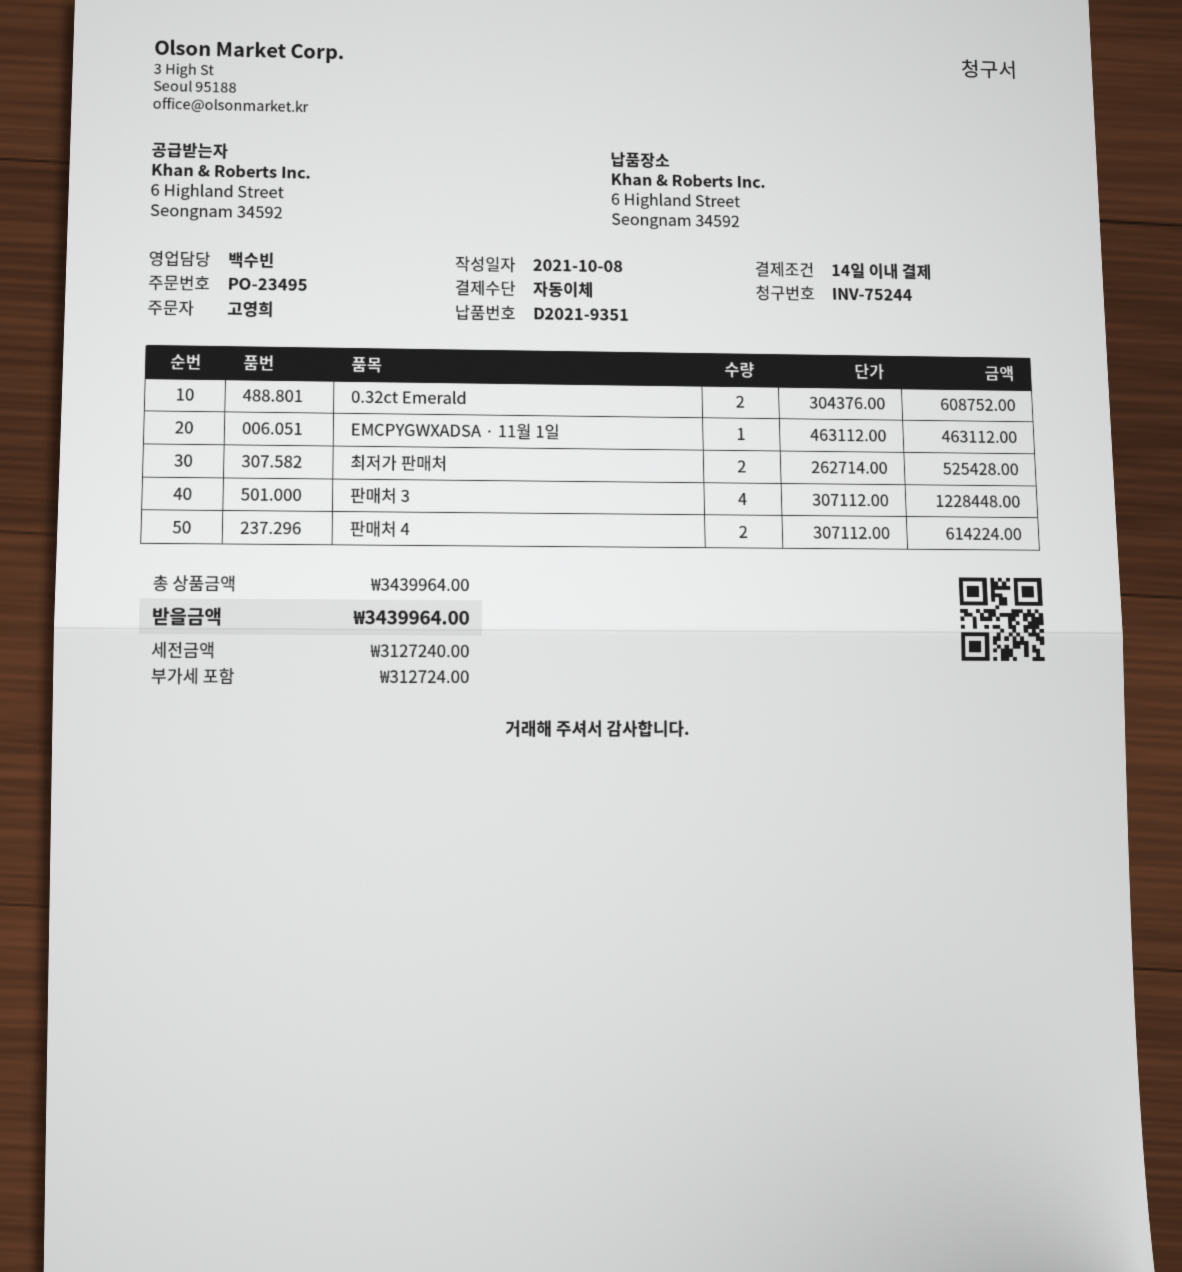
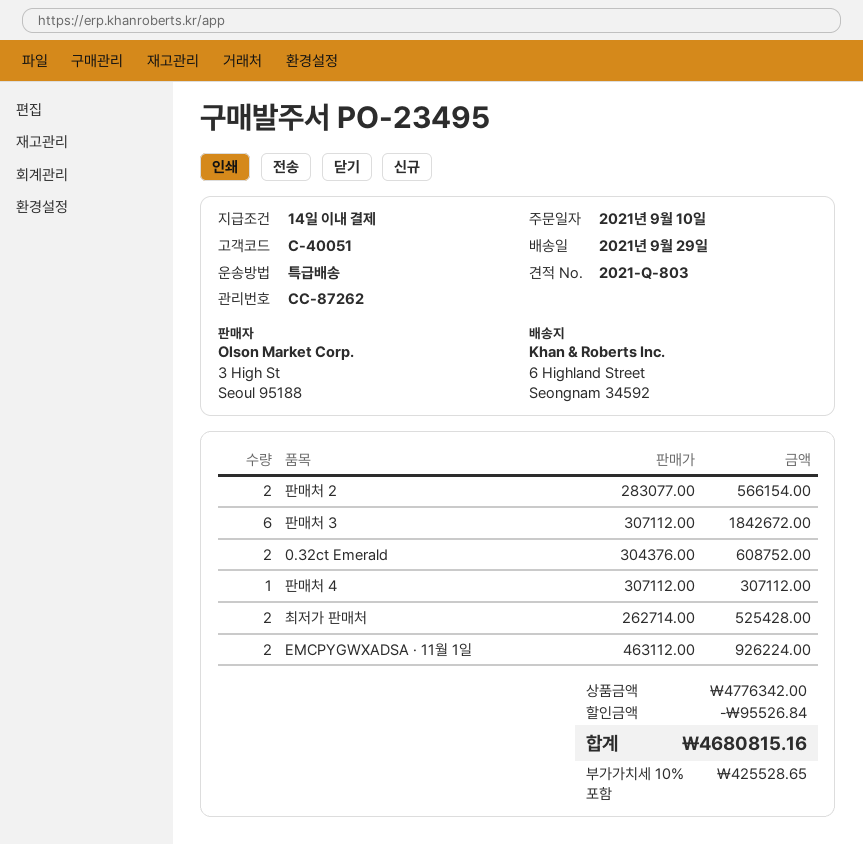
EMCPYGWXADSA · 11월 1일: 1 x 463112.00 = 463112.00 -> 2 x 463112.00 = 926224.00
판매처 3: 4 x 307112.00 = 1228448.00 -> 6 x 307112.00 = 1842672.00
판매처 4: 2 x 307112.00 = 614224.00 -> 1 x 307112.00 = 307112.00
판매처 2: none -> 2 x 283077.00 = 566154.00
subtotal: 3439964.00 -> 4776342.00
discount: none -> 95526.84
tax: 312724.00 -> 425528.65
total: 3439964.00 -> 4680815.16

